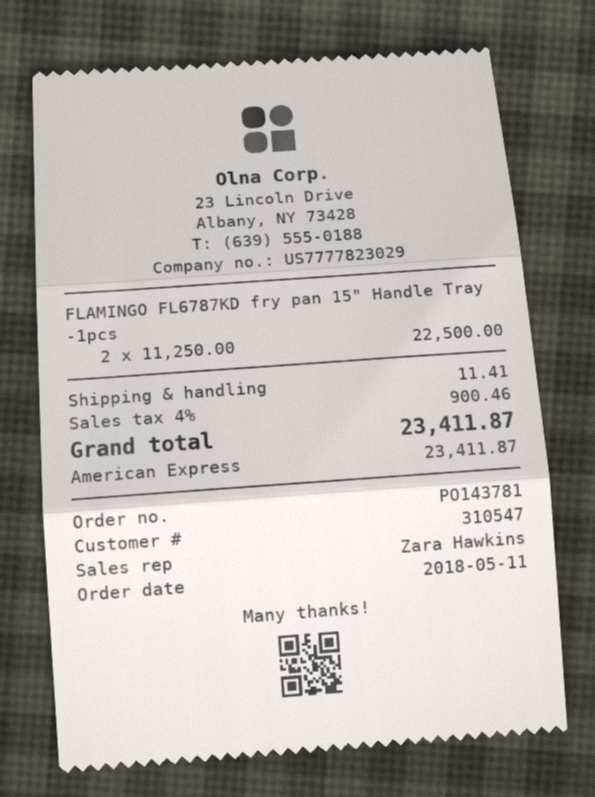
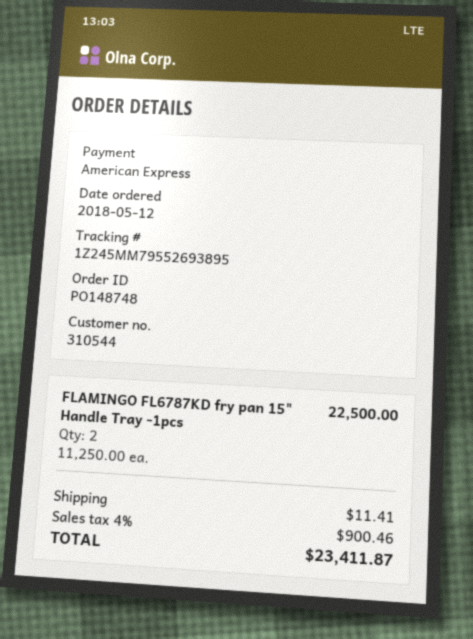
order number: PO143781 -> PO148748
order date: 2018-05-11 -> 2018-05-12
customer number: 310547 -> 310544

